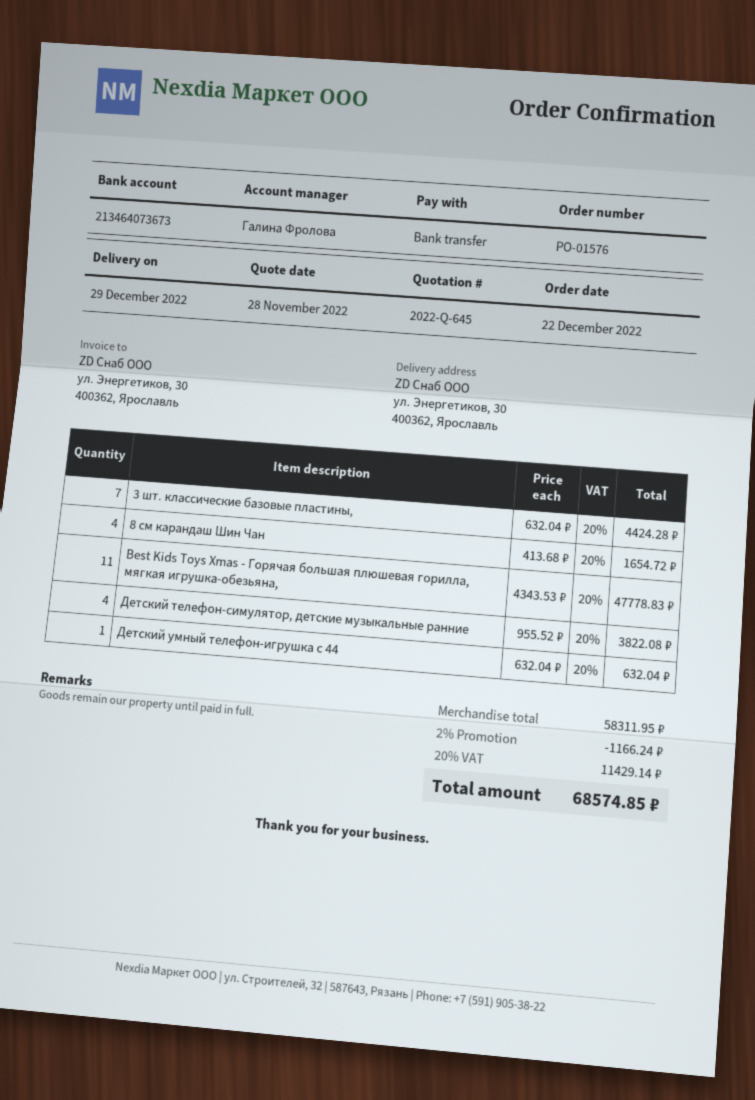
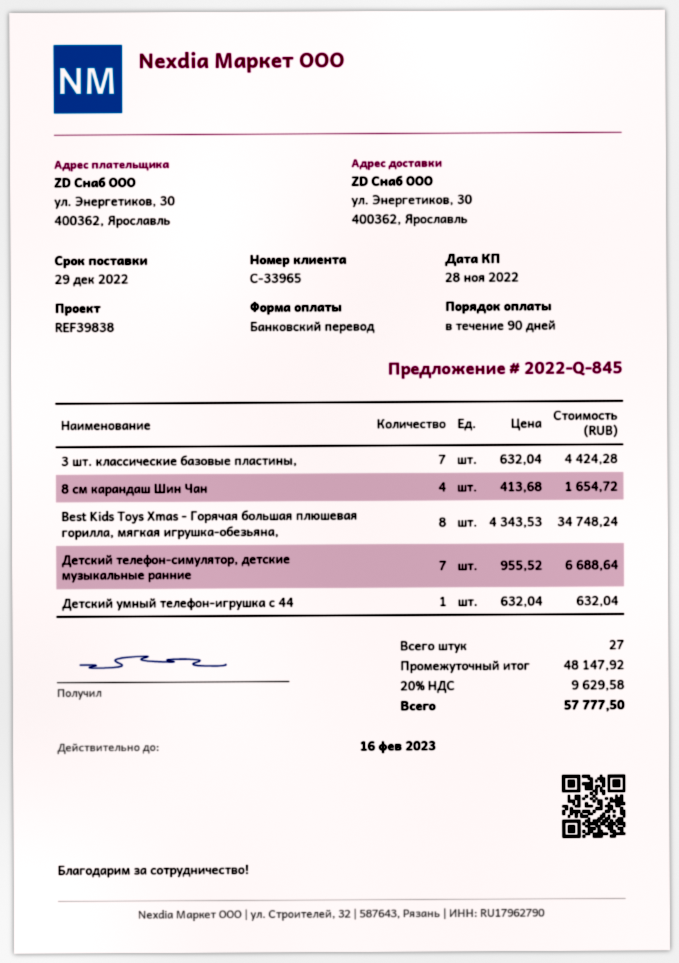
quote number: 2022-Q-645 -> 2022-Q-845
Best Kids Toys Xmas - Горячая большая плюшевая горилла, мягкая игрушка-обезьяна,: 11 x 4343.53 = 47778.83 -> 8 x 4343.53 = 34748.24
Детский телефон-симулятор, детские музыкальные ранние: 4 x 955.52 = 3822.08 -> 7 x 955.52 = 6688.64
subtotal: 58311.95 -> 48147.92
discount: 2% = 1166.24 -> none
tax: 20% = 11429.14 -> 20% = 9629.58
total: 68574.85 -> 57777.50

